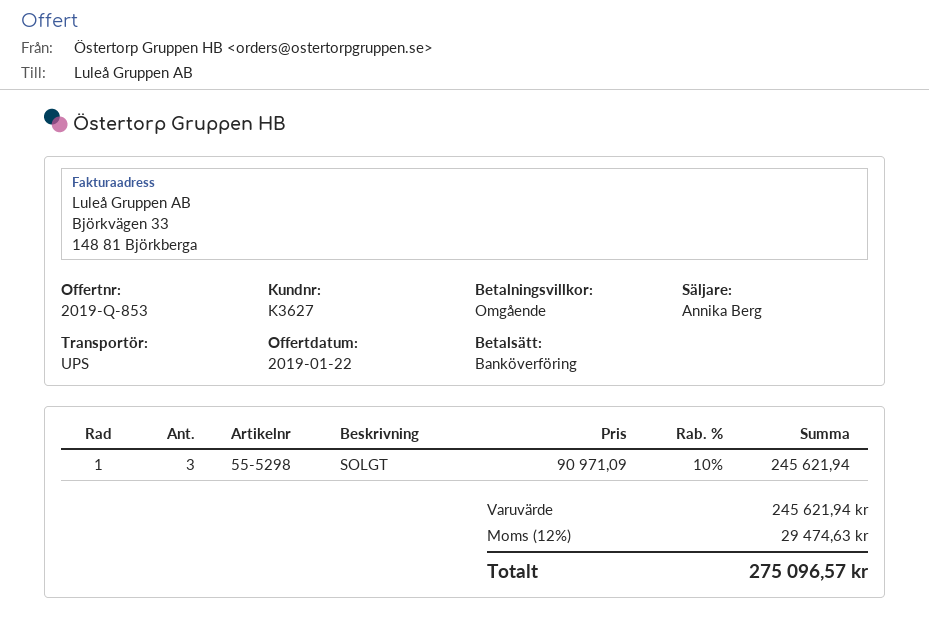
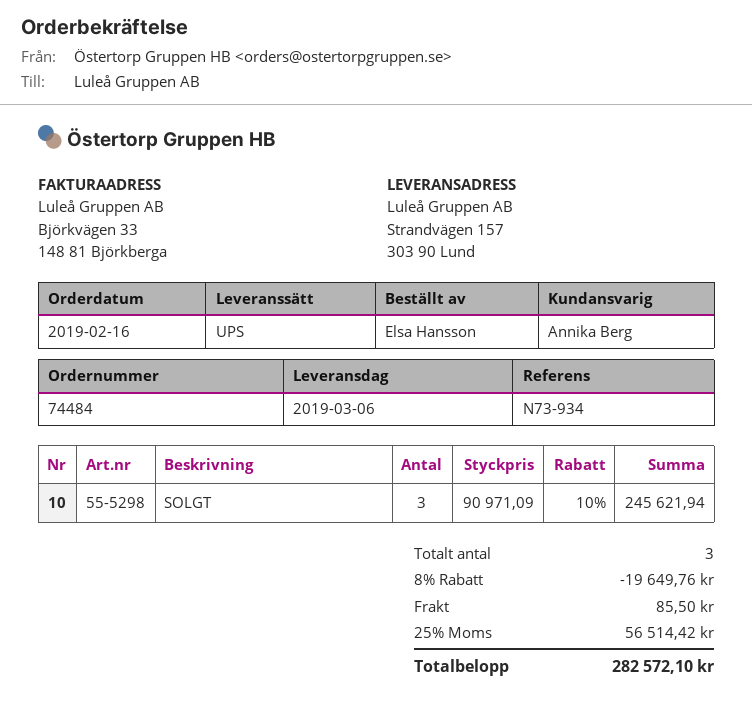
discount: none -> 8% = 19649.76
shipping: none -> 85.50
tax: 12% = 29474.63 -> 25% = 56514.42
total: 275096.57 -> 282572.10

